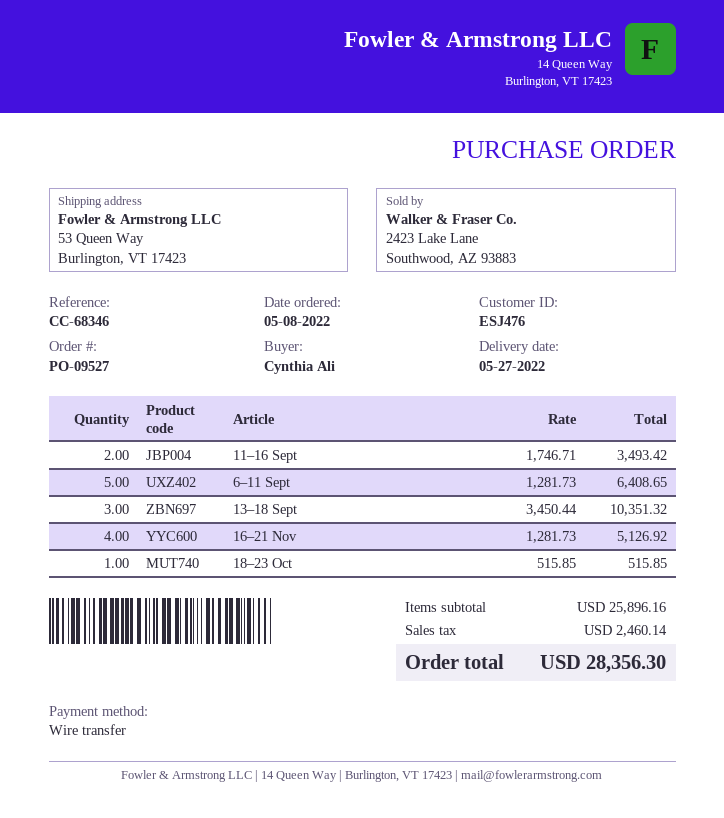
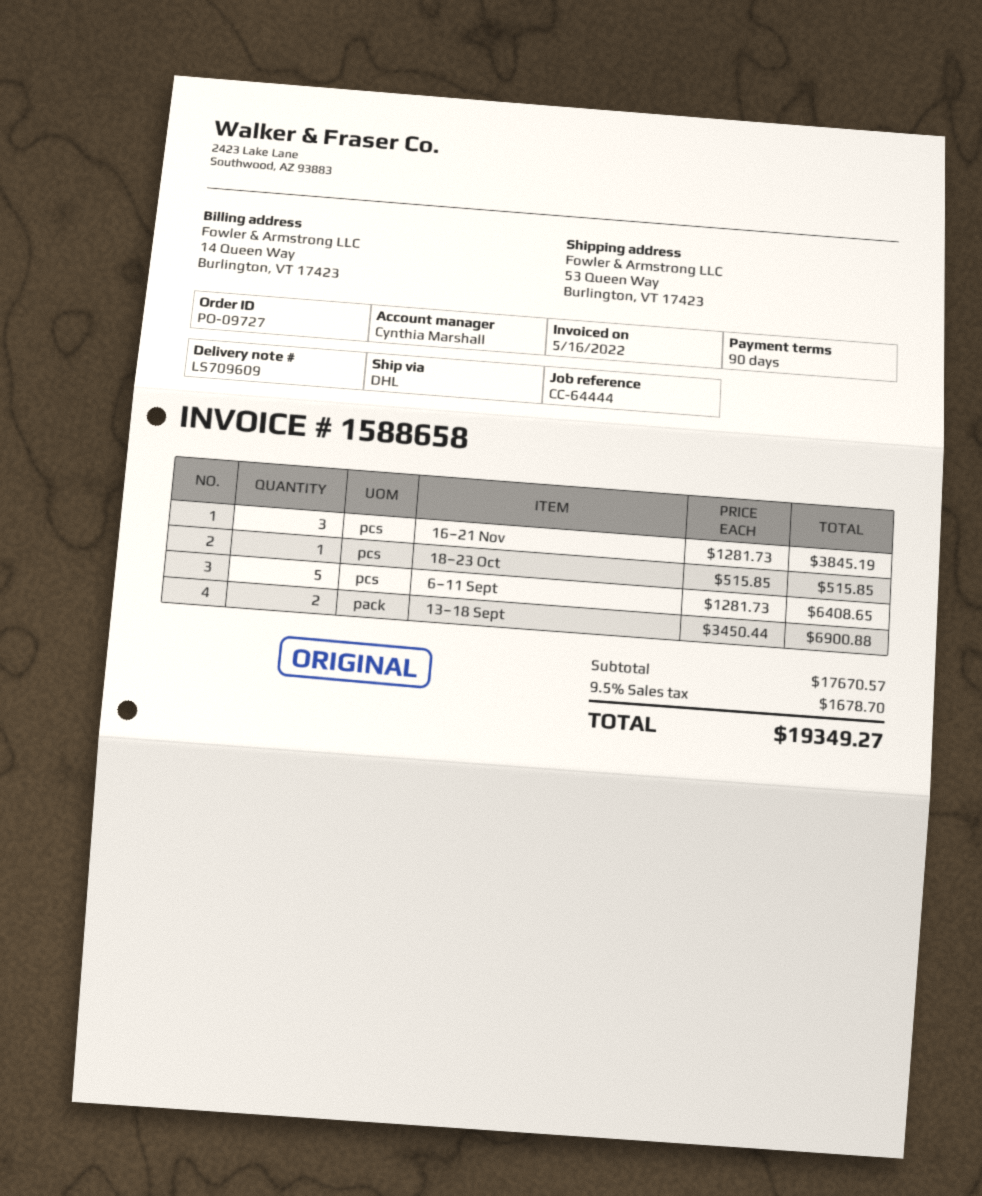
order number: PO-09527 -> PO-09727
reference: CC-68346 -> CC-64444
11–16 Sept: 2 x 1746.71 = 3493.42 -> none
13–18 Sept: 3 x 3450.44 = 10351.32 -> 2 x 3450.44 = 6900.88
16–21 Nov: 4 x 1281.73 = 5126.92 -> 3 x 1281.73 = 3845.19
subtotal: 25896.16 -> 17670.57
tax: 2460.14 -> 1678.70
total: 28356.30 -> 19349.27

